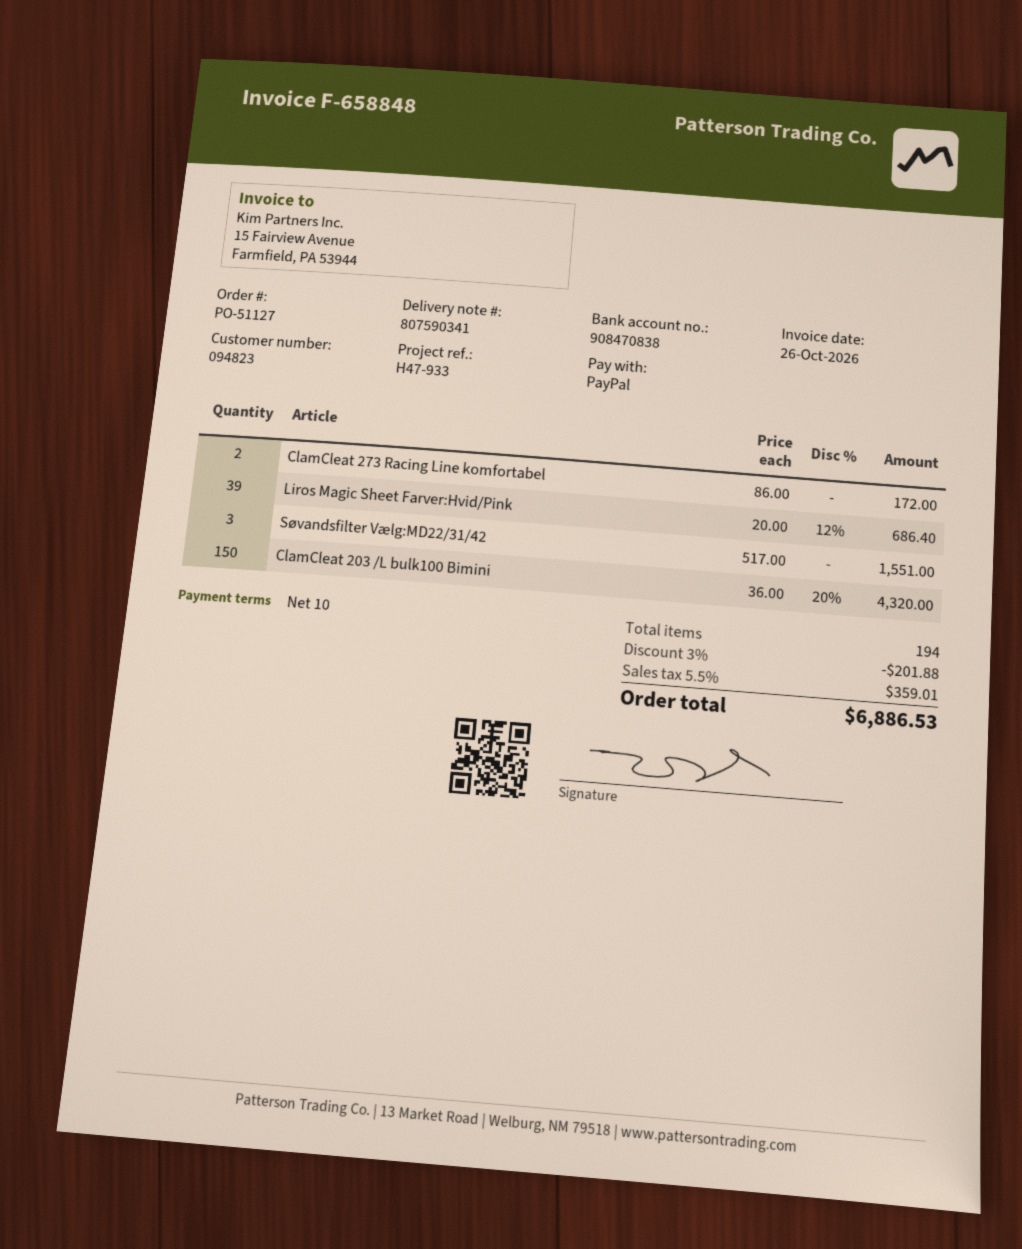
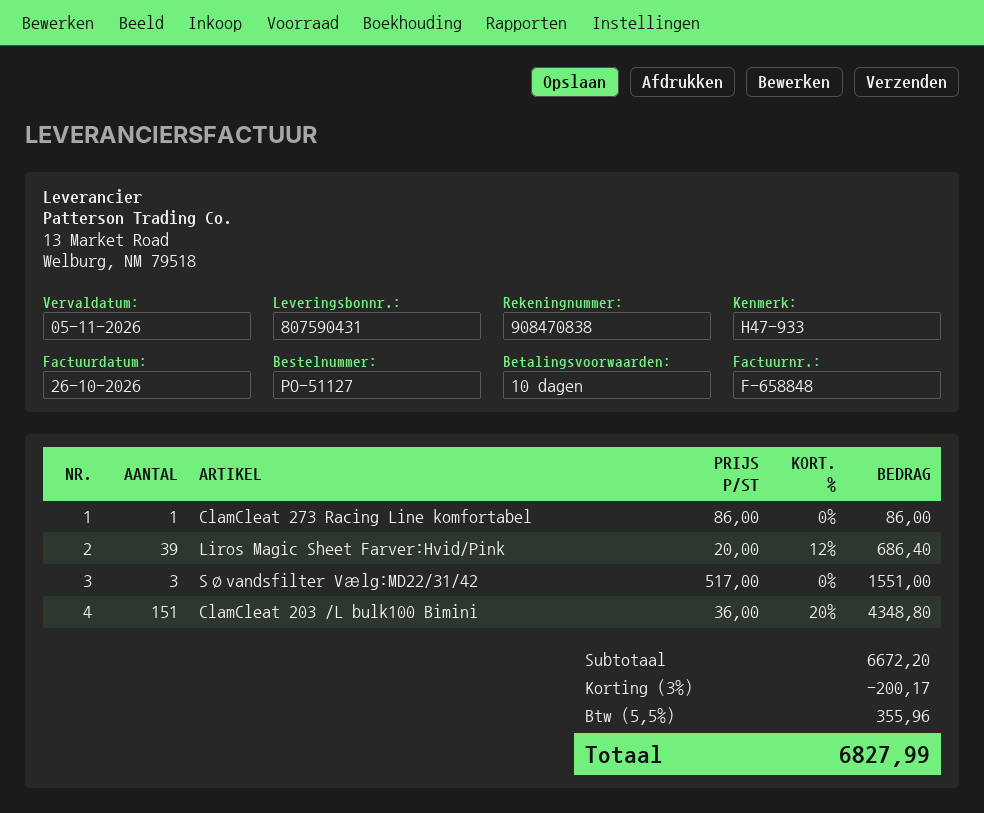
delivery note number: 807590341 -> 807590431
ClamCleat 273 Racing Line komfortabel: 2 x 86.00 = 172.00 -> 1 x 86.00 = 86.00
ClamCleat 203 /L bulk100 Bimini: 150 x 36.00 - 20% = 4320.00 -> 151 x 36.00 - 20% = 4348.80
discount: 3% = 201.88 -> 3% = 200.17
tax: 5.5% = 359.01 -> 5.5% = 355.96
total: 6886.53 -> 6827.99

